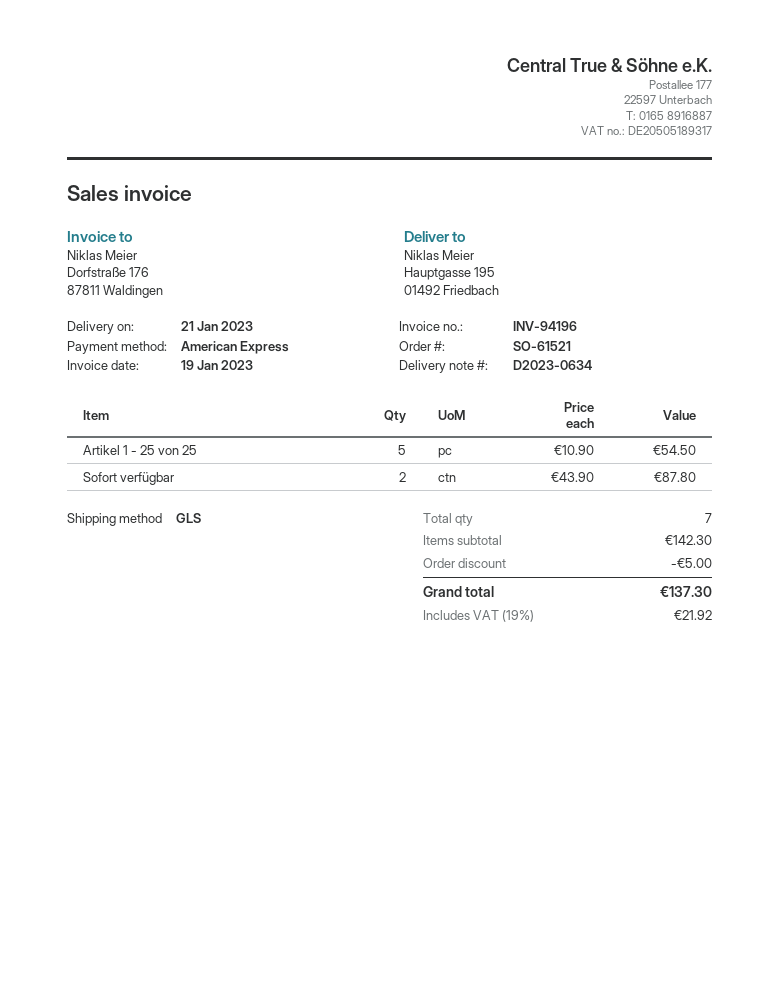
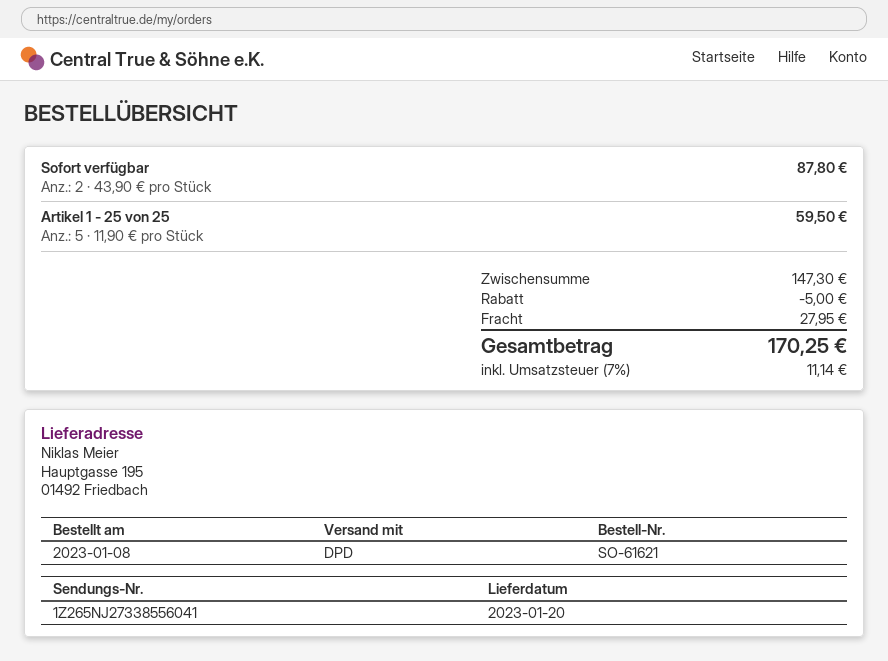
order number: SO-61521 -> SO-61621
delivery date: 2023-01-21 -> 2023-01-20
shipping method: GLS -> DPD
Artikel 1 - 25 von 25: 5 x 10.90 = 54.50 -> 5 x 11.90 = 59.50
subtotal: 142.30 -> 147.30
shipping: none -> 27.95
tax: 19% = 21.92 -> 7% = 11.14
total: 137.30 -> 170.25

